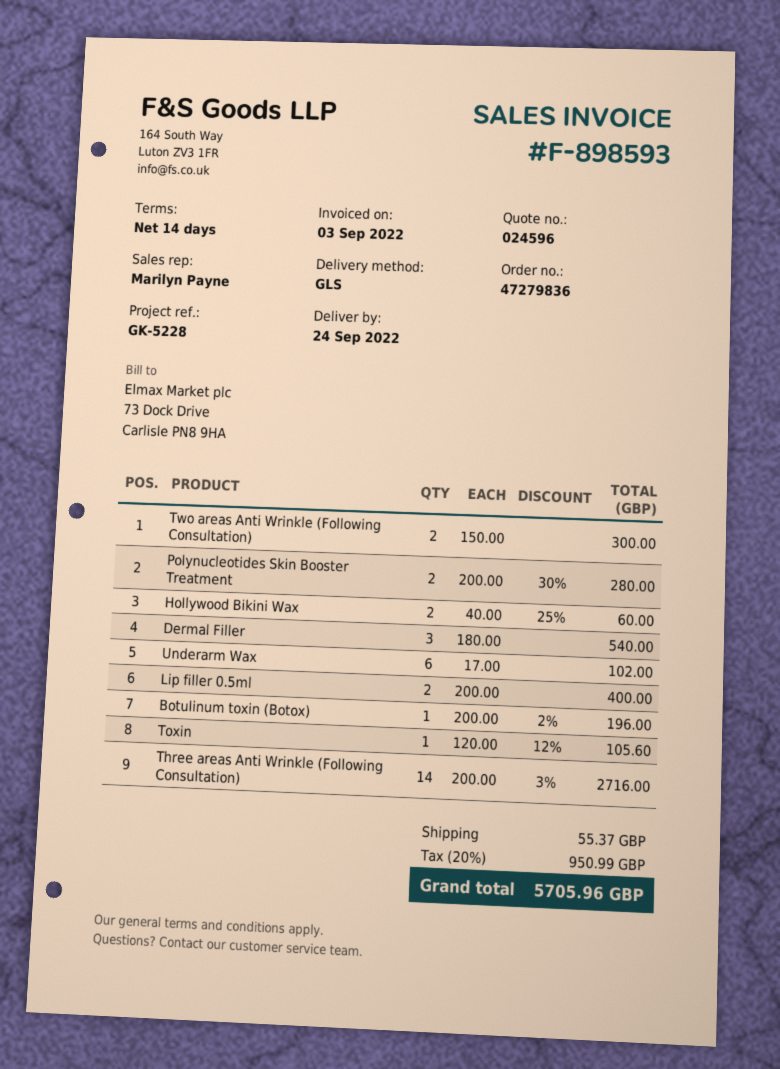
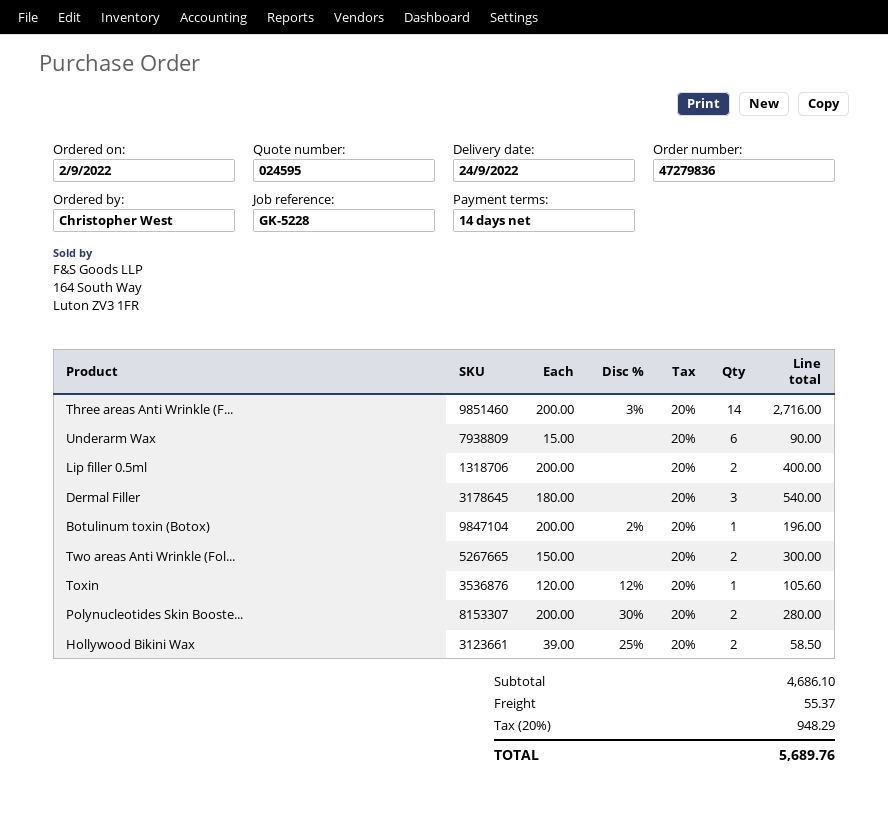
quote number: 024596 -> 024595
Hollywood Bikini Wax: 2 x 40.00 - 25% = 60.00 -> 2 x 39.00 - 25% = 58.50
Underarm Wax: 6 x 17.00 = 102.00 -> 6 x 15.00 = 90.00
tax: 20% = 950.99 -> 20% = 948.29
total: 5705.96 -> 5689.76

